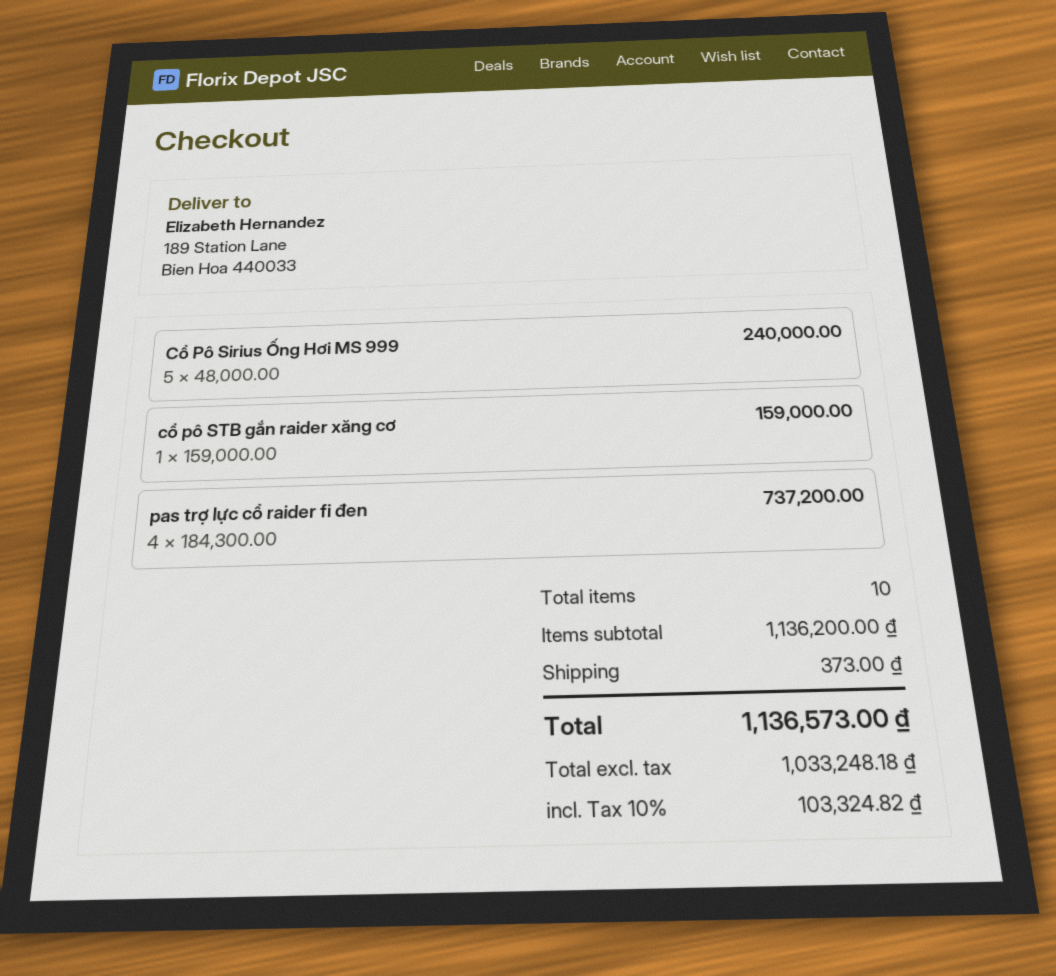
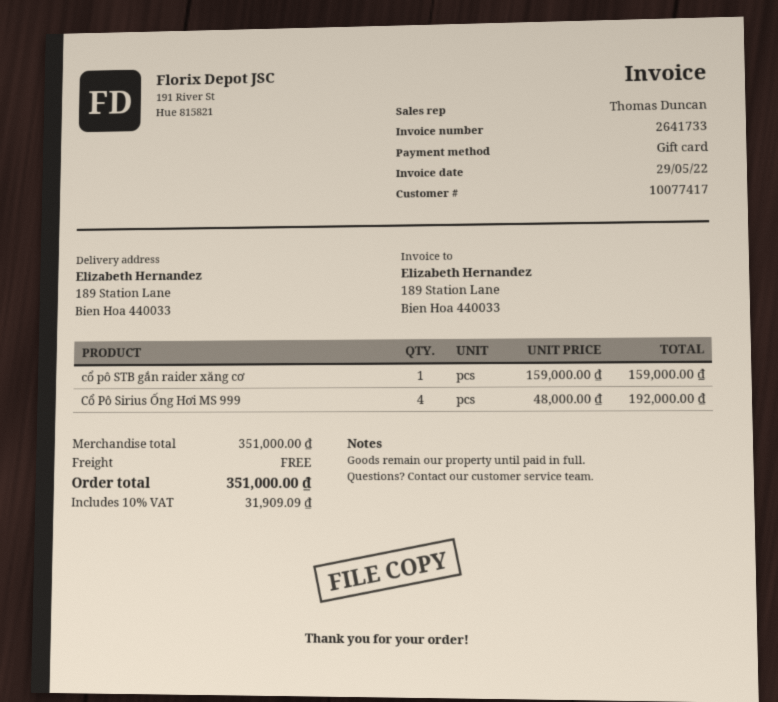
Cổ Pô Sirius Ống Hơi MS 999: 5 x 48000.00 = 240000.00 -> 4 x 48000.00 = 192000.00
pas trợ lực cổ raider fi đen: 4 x 184300.00 = 737200.00 -> none
subtotal: 1136200.00 -> 351000.00
shipping: 373.00 -> 0.00
tax: 10% = 103324.82 -> 10% = 31909.09
total: 1136573.00 -> 351000.00

